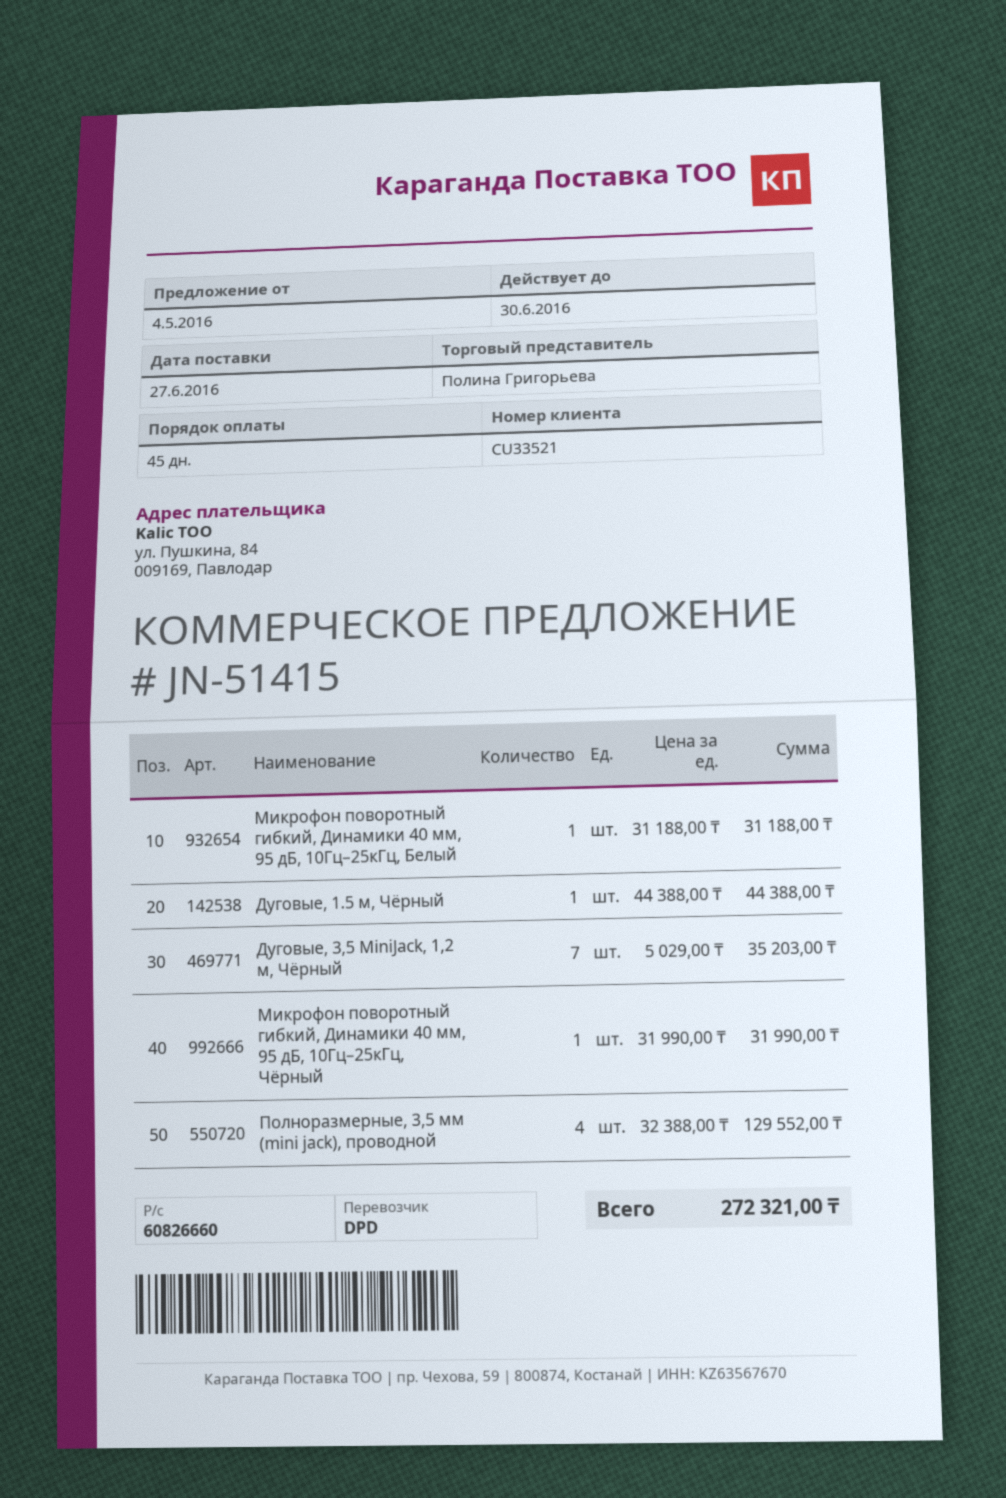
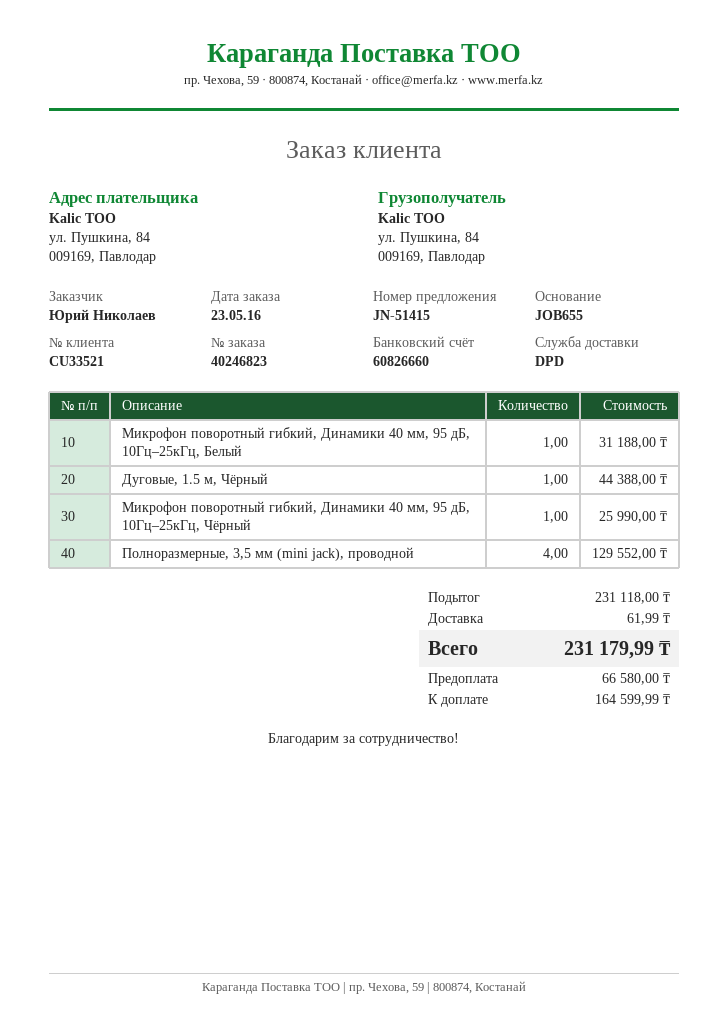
Дуговые, 3,5 MiniJack, 1,2 м, Чёрный: 7 for 35203.00 -> none
Микрофон поворотный гибкий, Динамики 40 мм, 95 дБ, 10Гц–25кГц, Чёрный: 1 for 31990.00 -> 1 for 25990.00
shipping: none -> 61.99
total: 272321.00 -> 231179.99

